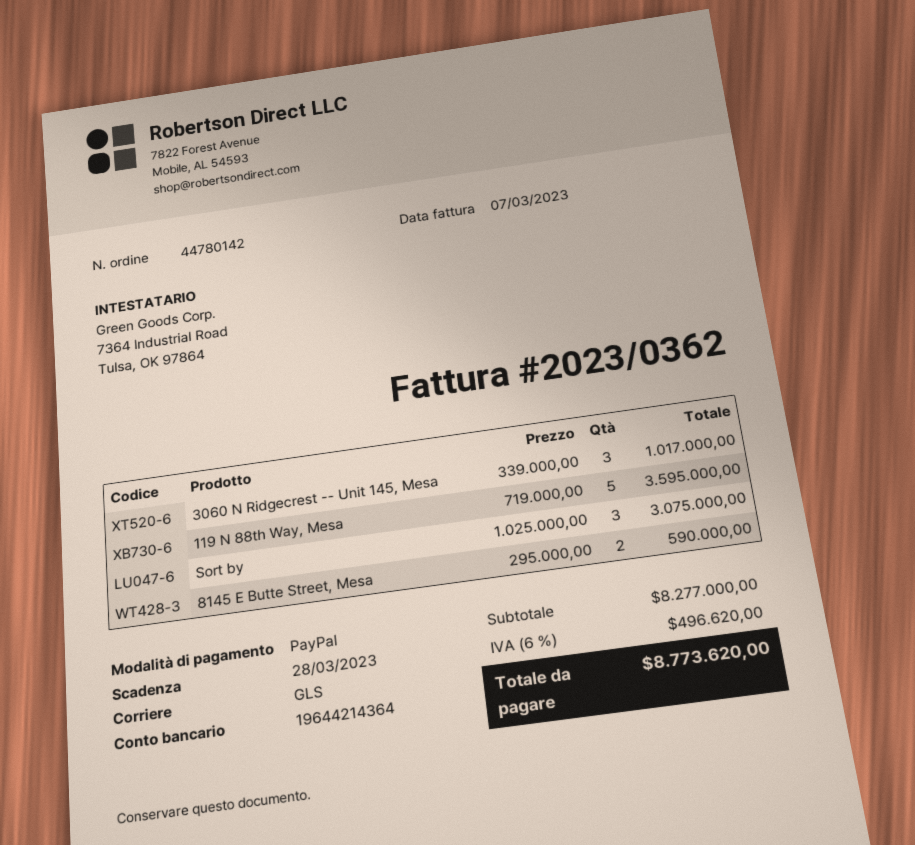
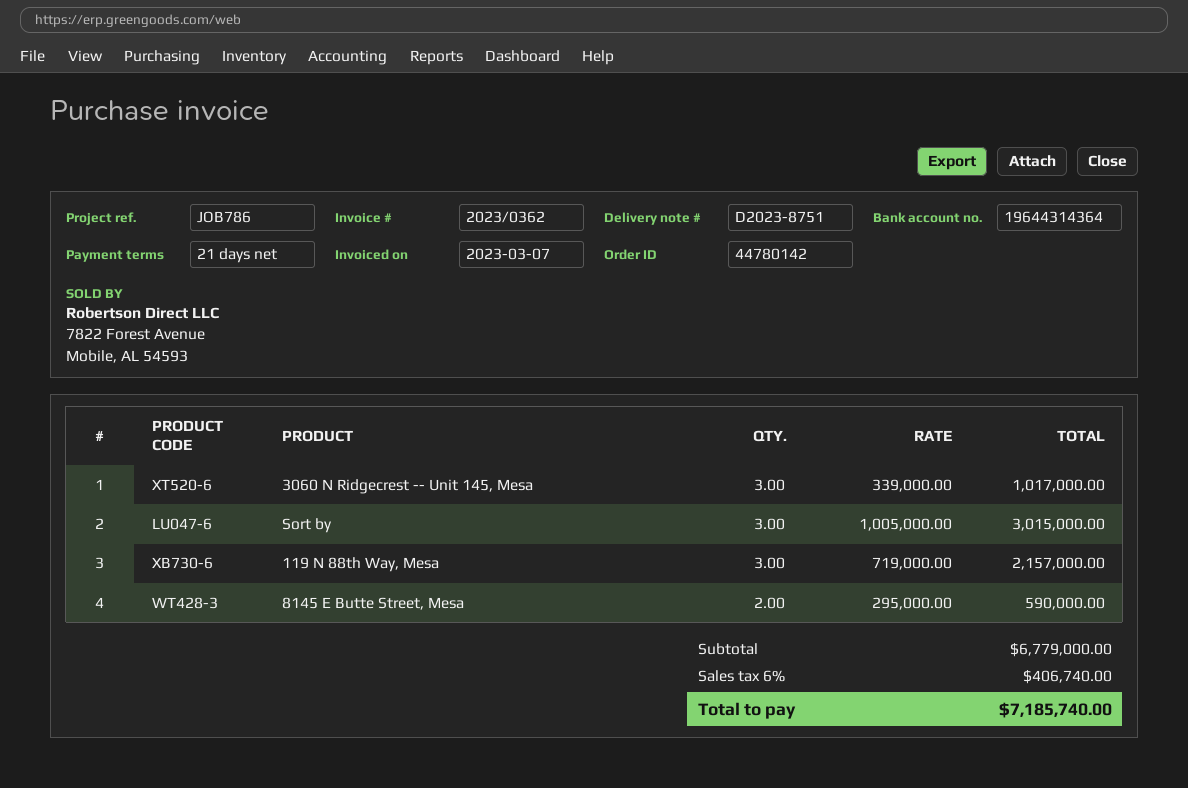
bank account: 19644214364 -> 19644314364
119 N 88th Way, Mesa: 5 x 719000.00 = 3595000.00 -> 3 x 719000.00 = 2157000.00
Sort by: 3 x 1025000.00 = 3075000.00 -> 3 x 1005000.00 = 3015000.00
subtotal: 8277000.00 -> 6779000.00
tax: 6% = 496620.00 -> 6% = 406740.00
total: 8773620.00 -> 7185740.00

